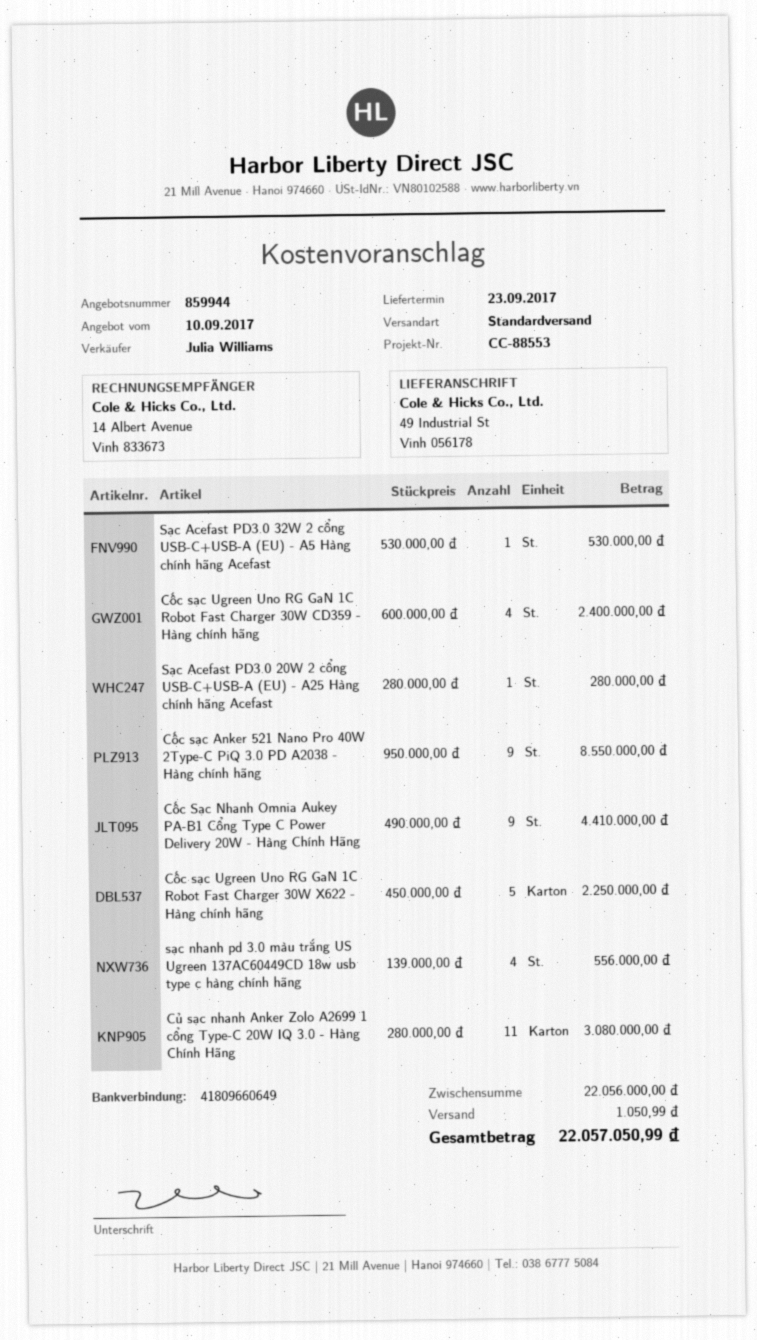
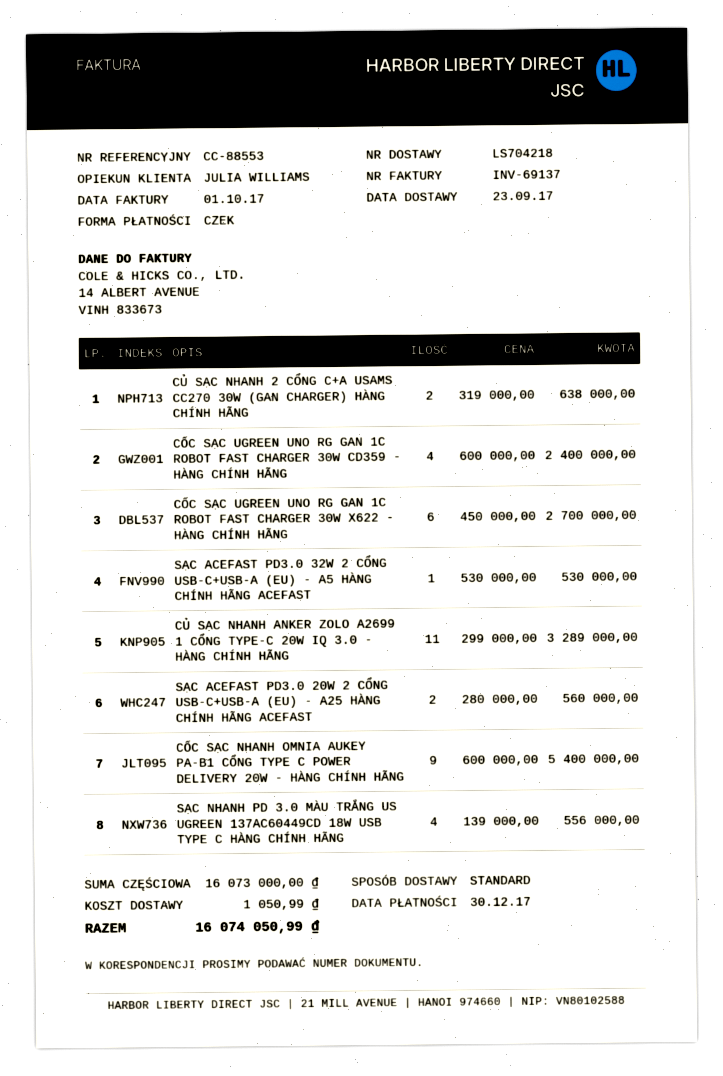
Sạc Acefast PD3.0 20W 2 cổng USB-C+USB-A (EU) - A25 Hàng chính hãng Acefast: 1 x 280000.00 = 280000.00 -> 2 x 280000.00 = 560000.00
Cốc sạc Anker 521 Nano Pro 40W 2Type-C PiQ 3.0 PD A2038 - Hàng chính hãng: 9 x 950000.00 = 8550000.00 -> none
Cốc Sạc Nhanh Omnia Aukey PA-B1 Cổng Type C Power Delivery 20W - Hàng Chính Hãng: 9 x 490000.00 = 4410000.00 -> 9 x 600000.00 = 5400000.00
Cốc sạc Ugreen Uno RG GaN 1C Robot Fast Charger 30W X622 - Hàng chính hãng: 5 x 450000.00 = 2250000.00 -> 6 x 450000.00 = 2700000.00
Củ sạc nhanh Anker Zolo A2699 1 cổng Type-C 20W IQ 3.0 - Hàng Chính Hãng: 11 x 280000.00 = 3080000.00 -> 11 x 299000.00 = 3289000.00
CỦ SẠC NHANH 2 CỔNG C+A USAMS CC270 30W (GAN CHARGER) HÀNG CHÍNH HÃNG: none -> 2 x 319000.00 = 638000.00
subtotal: 22056000.00 -> 16073000.00
total: 22057050.99 -> 16074050.99

